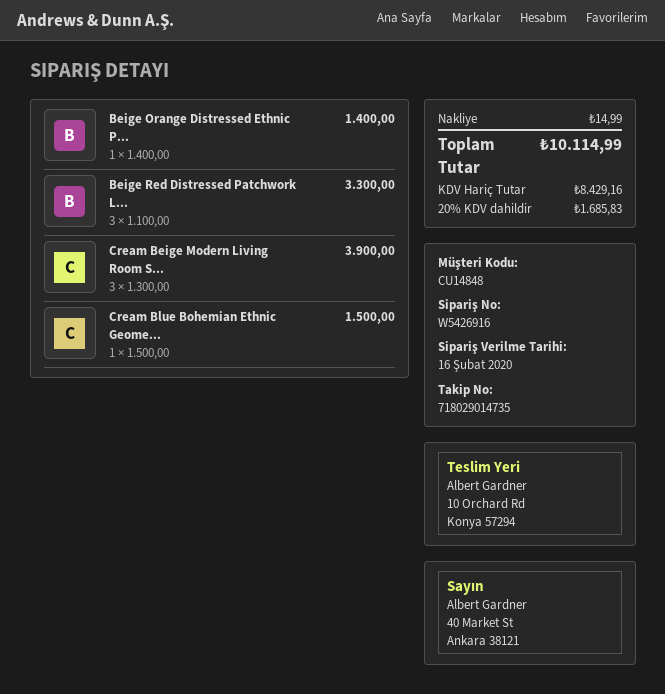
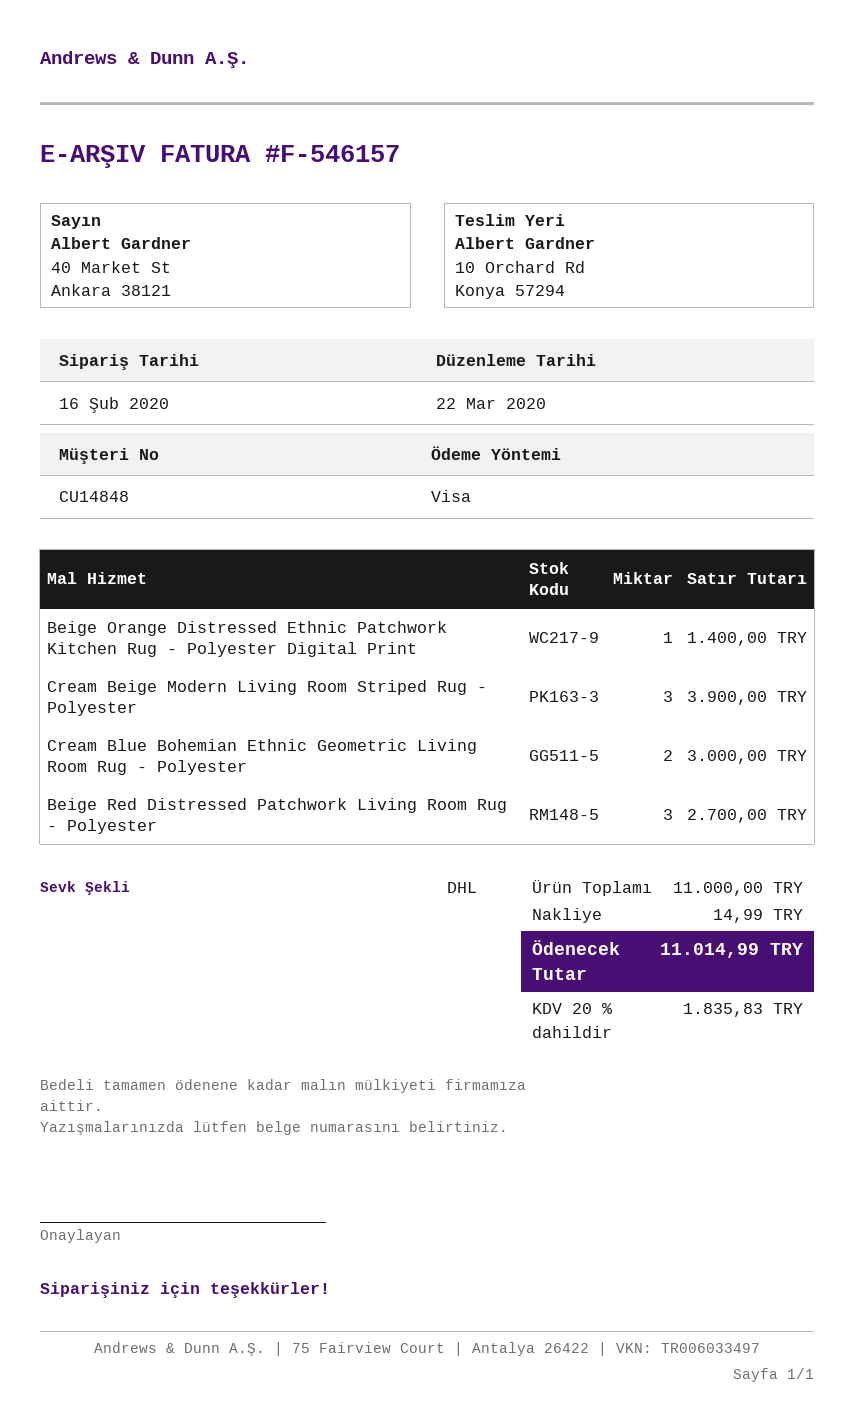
Beige Red Distressed Patchwork L...: 3 for 3300.00 -> 3 for 2700.00
Cream Blue Bohemian Ethnic Geome...: 1 for 1500.00 -> 2 for 3000.00
tax: 20% = 1685.83 -> 20% = 1835.83
total: 10114.99 -> 11014.99

